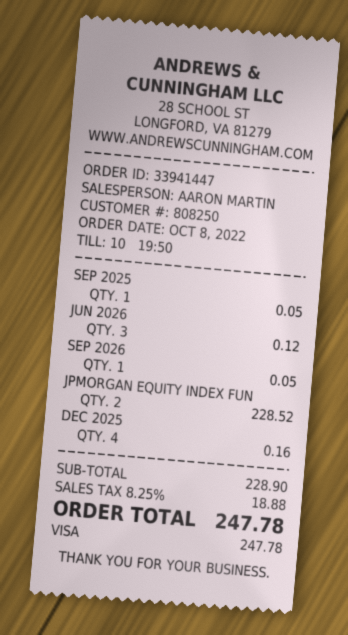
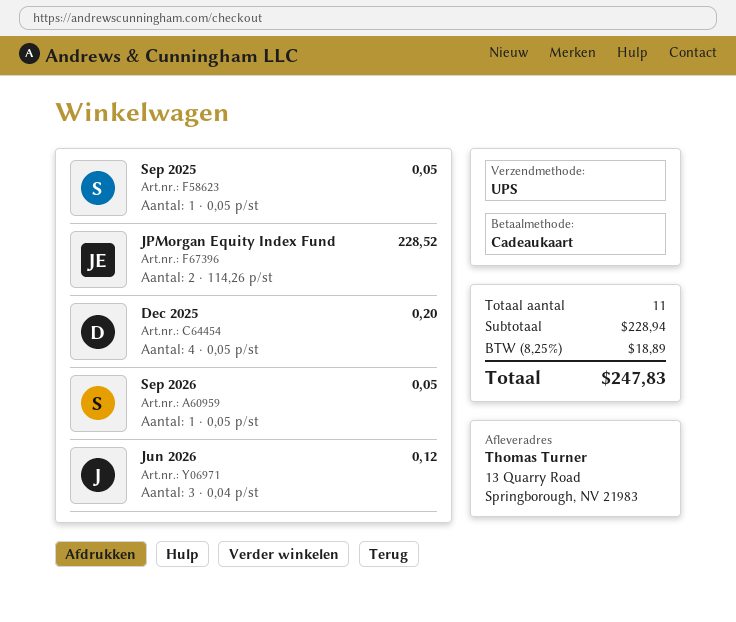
payment method: Visa -> gift card
DEC 2025: 4 for 0.16 -> 4 for 0.20
subtotal: 228.90 -> 228.94
tax: 8.25% = 18.88 -> 8.25% = 18.89
total: 247.78 -> 247.83

